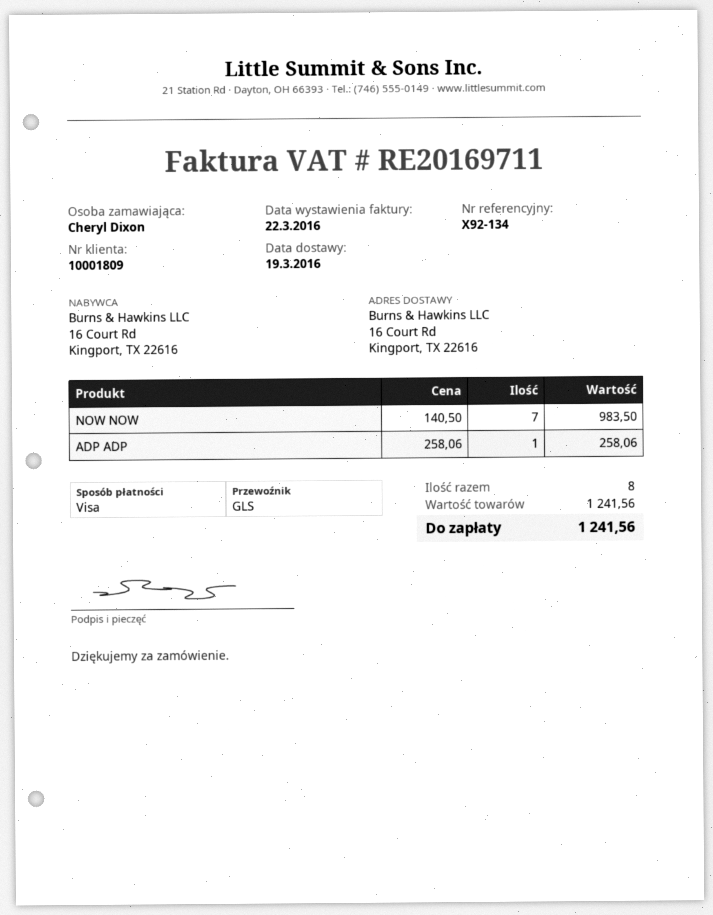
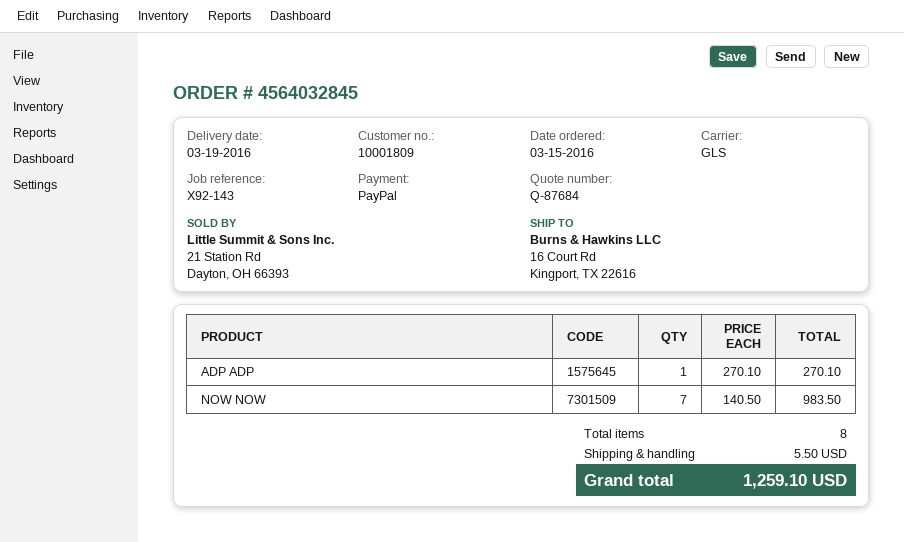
reference: X92-134 -> X92-143
payment method: Visa -> PayPal
ADP ADP: 1 x 258.06 = 258.06 -> 1 x 270.10 = 270.10
shipping: none -> 5.50
total: 1241.56 -> 1259.10

